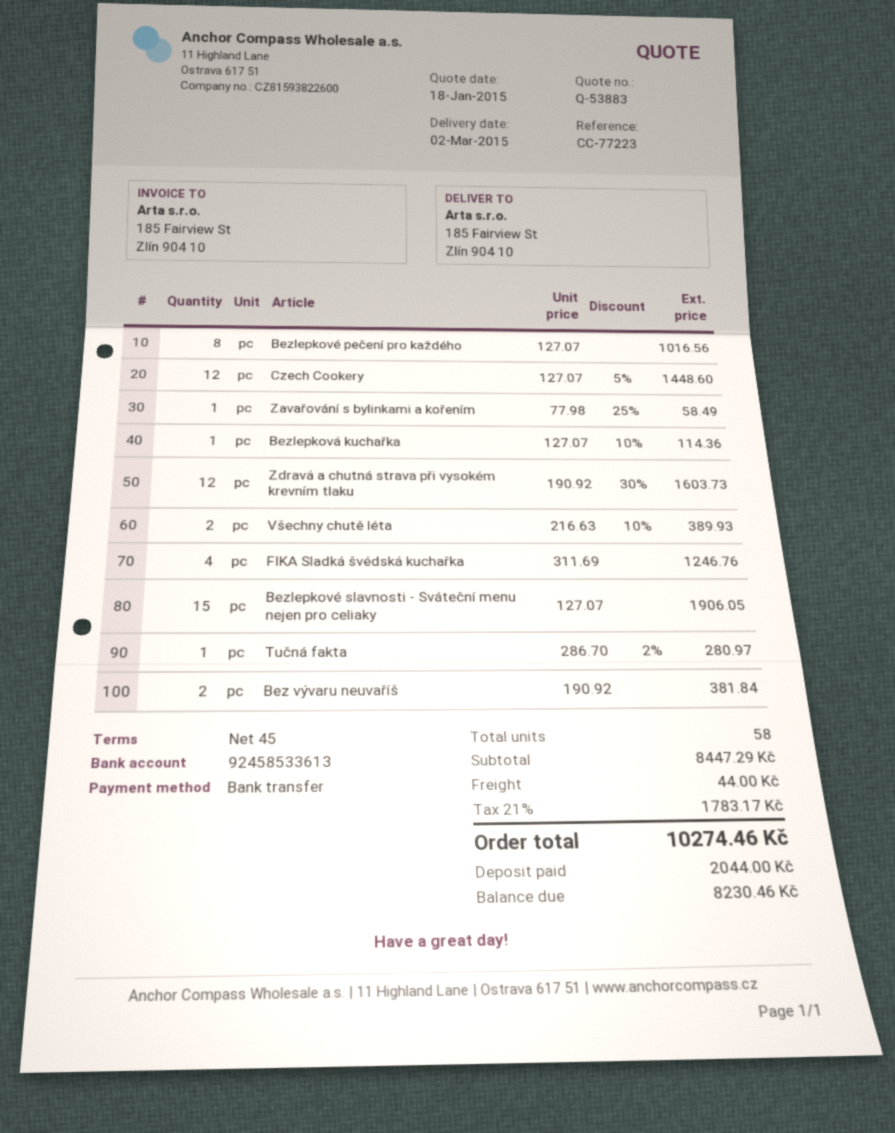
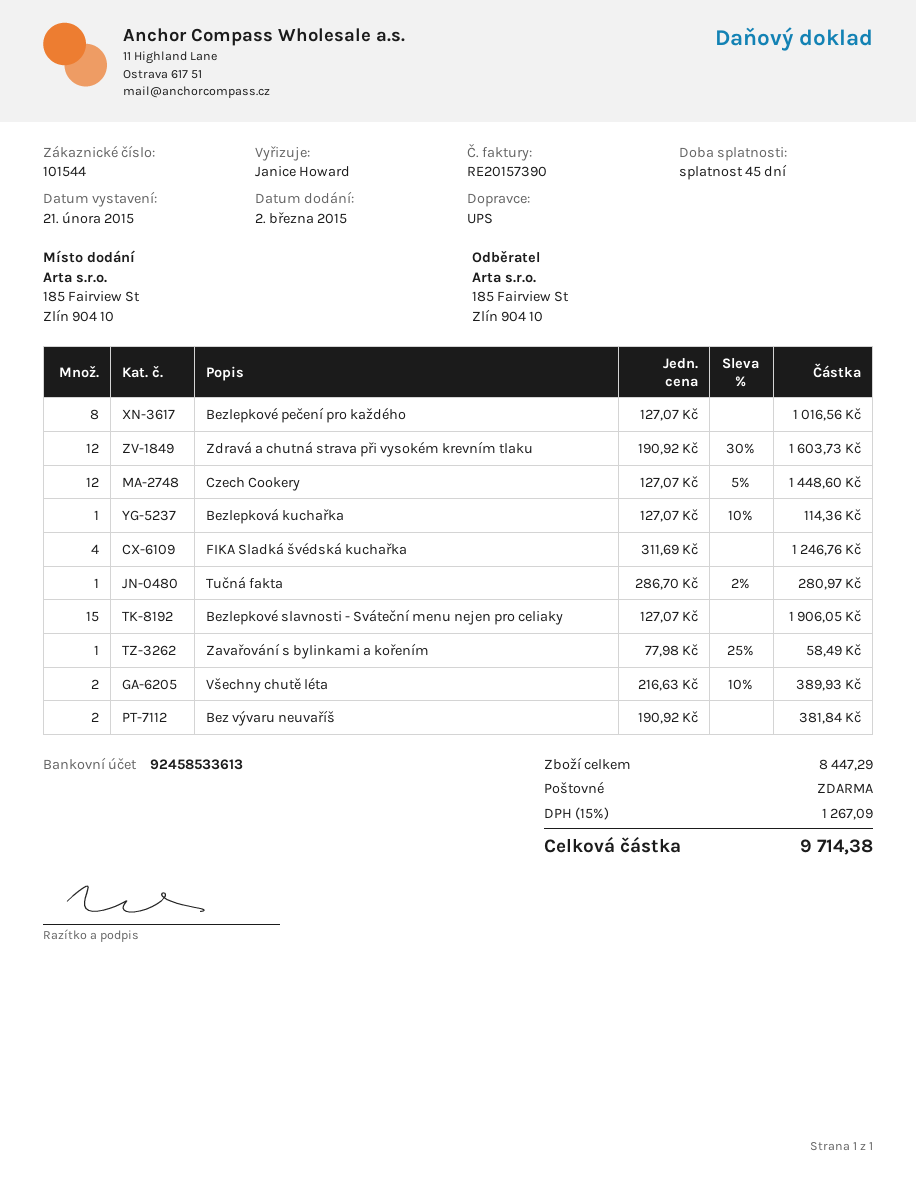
shipping: 44.00 -> 0.00
tax: 21% = 1783.17 -> 15% = 1267.09
total: 10274.46 -> 9714.38

